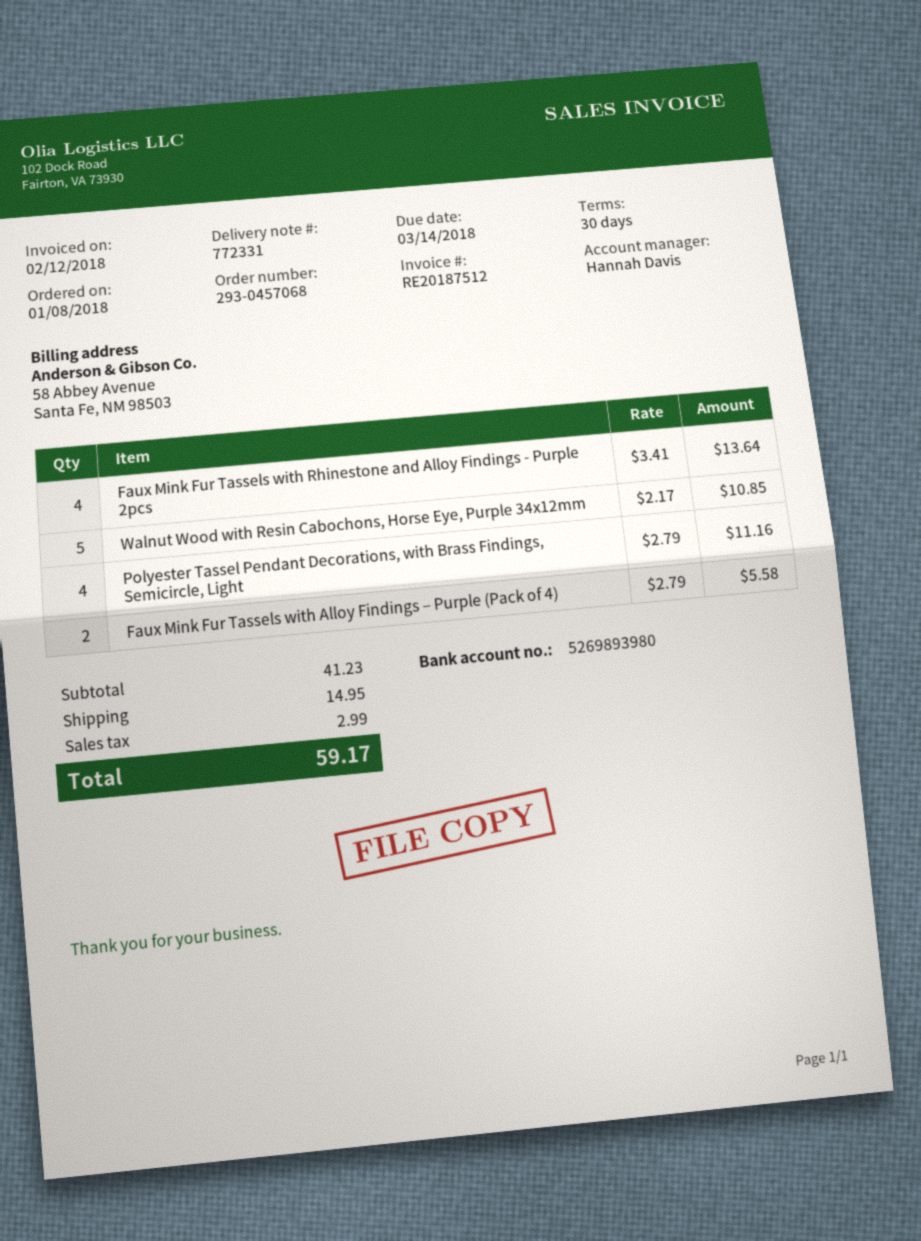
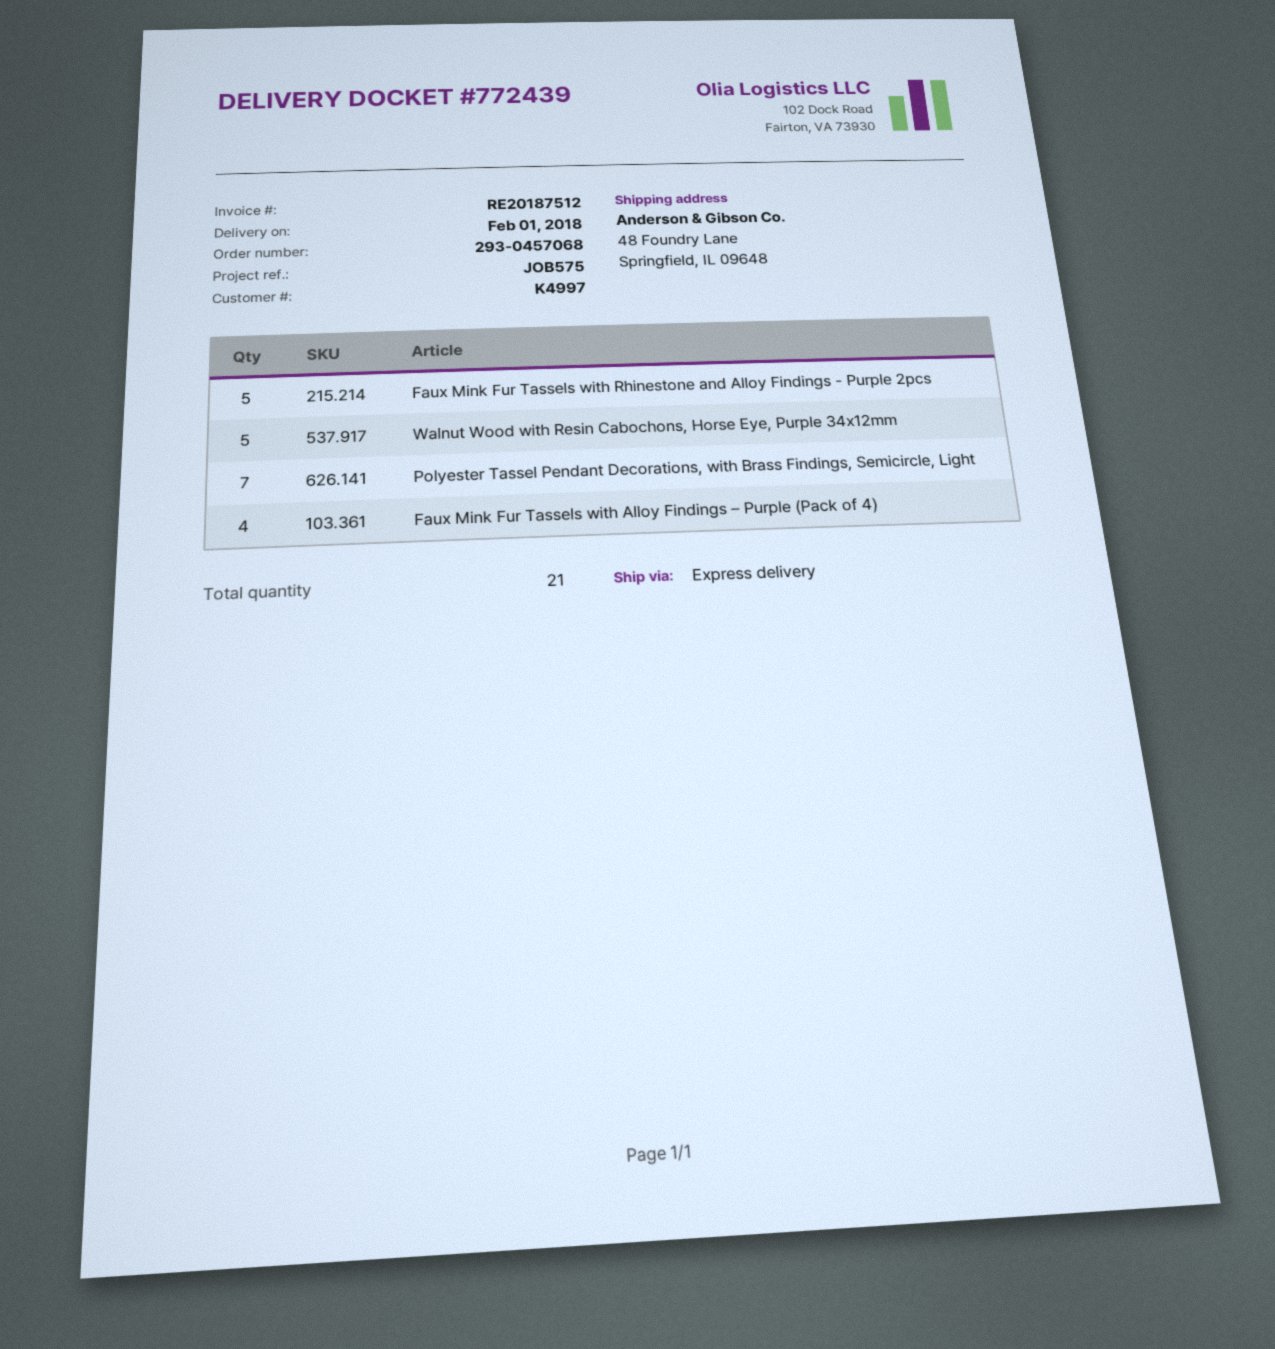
delivery note number: 772331 -> 772439
Faux Mink Fur Tassels with Rhinestone and Alloy Findings - Purple 2pcs: 4 -> 5
Polyester Tassel Pendant Decorations, with Brass Findings, Semicircle, Light: 4 -> 7
Faux Mink Fur Tassels with Alloy Findings – Purple (Pack of 4): 2 -> 4

